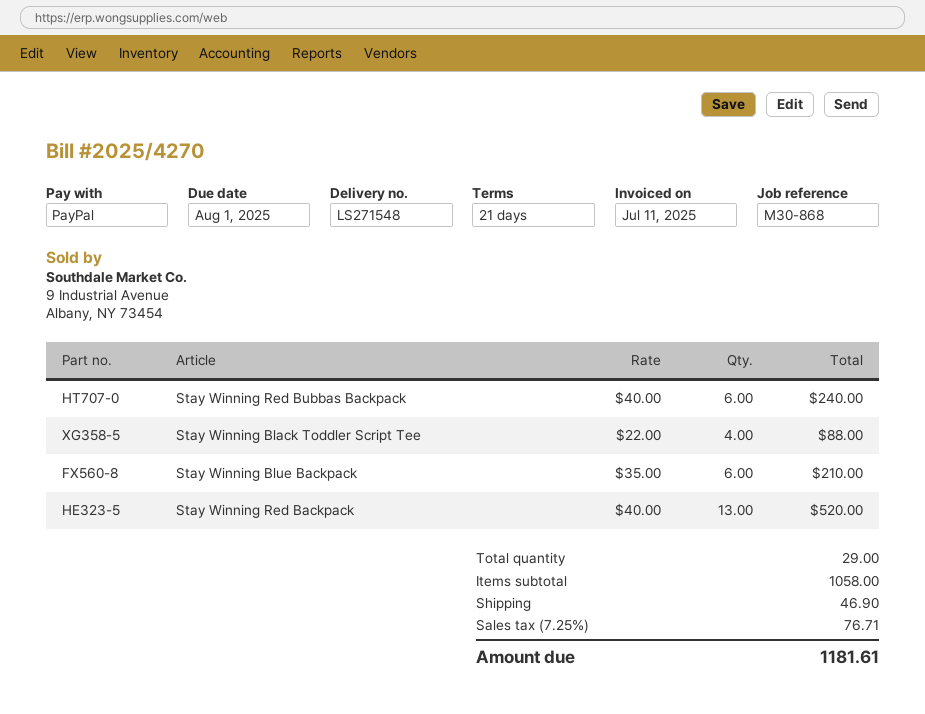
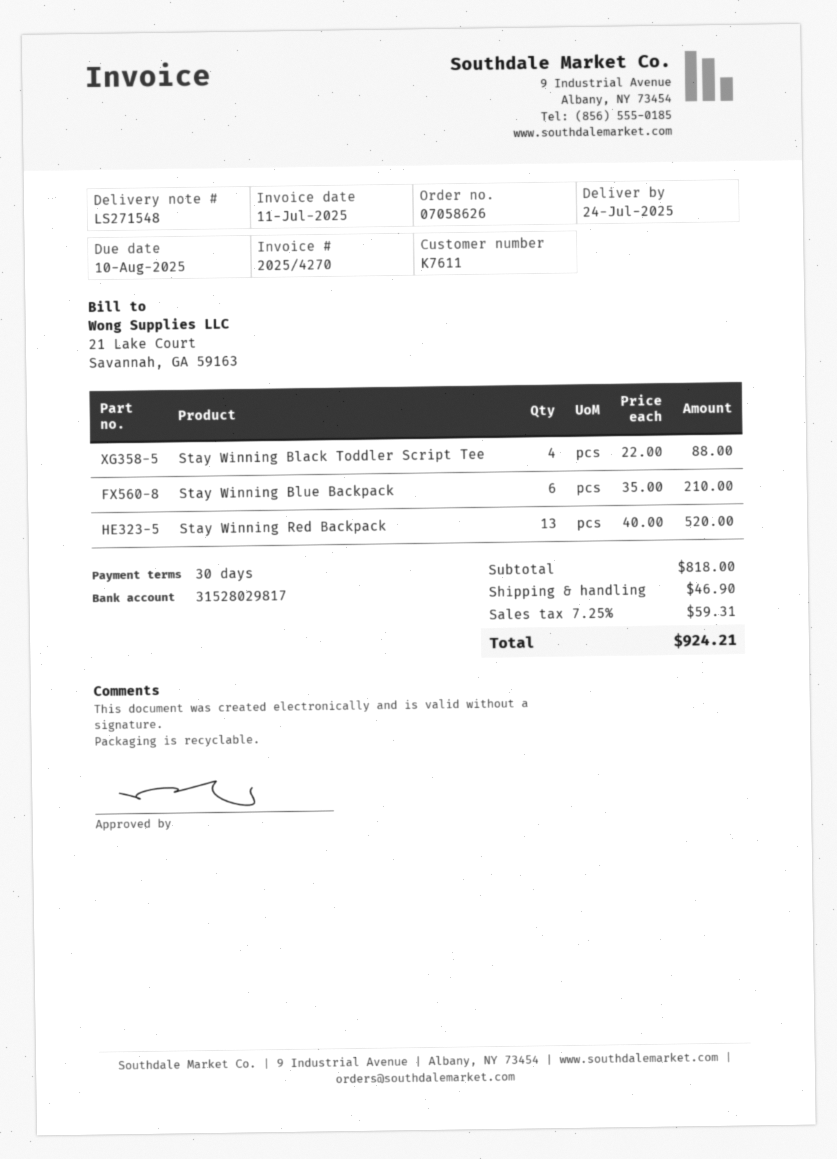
payment terms: 21 days -> 30 days
due date: 2025-08-01 -> 2025-08-10
Stay Winning Red Bubbas Backpack: 6 x 40.00 = 240.00 -> none
subtotal: 1058.00 -> 818.00
tax: 7.25% = 76.71 -> 7.25% = 59.31
total: 1181.61 -> 924.21

